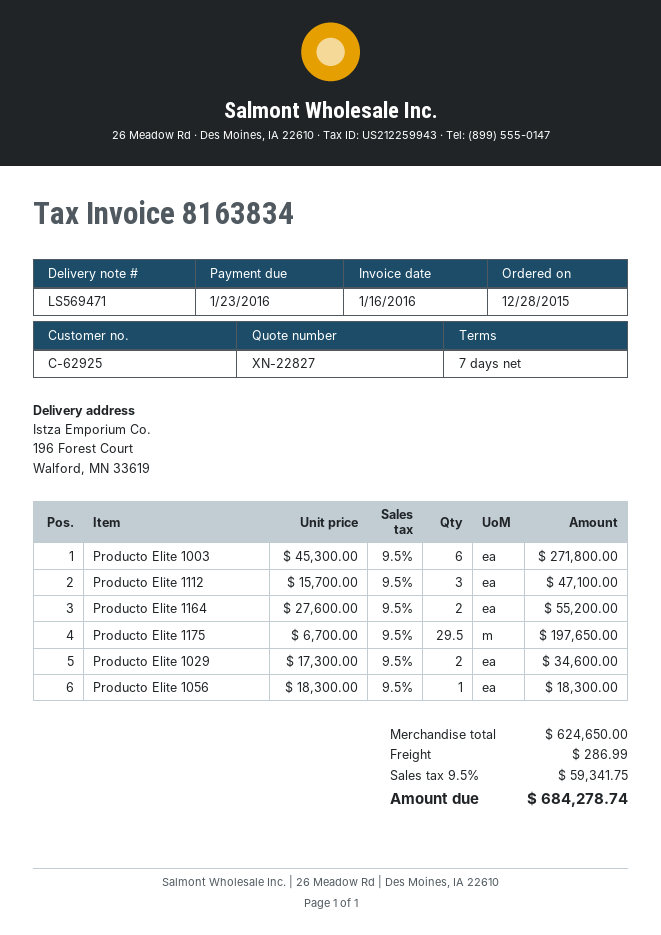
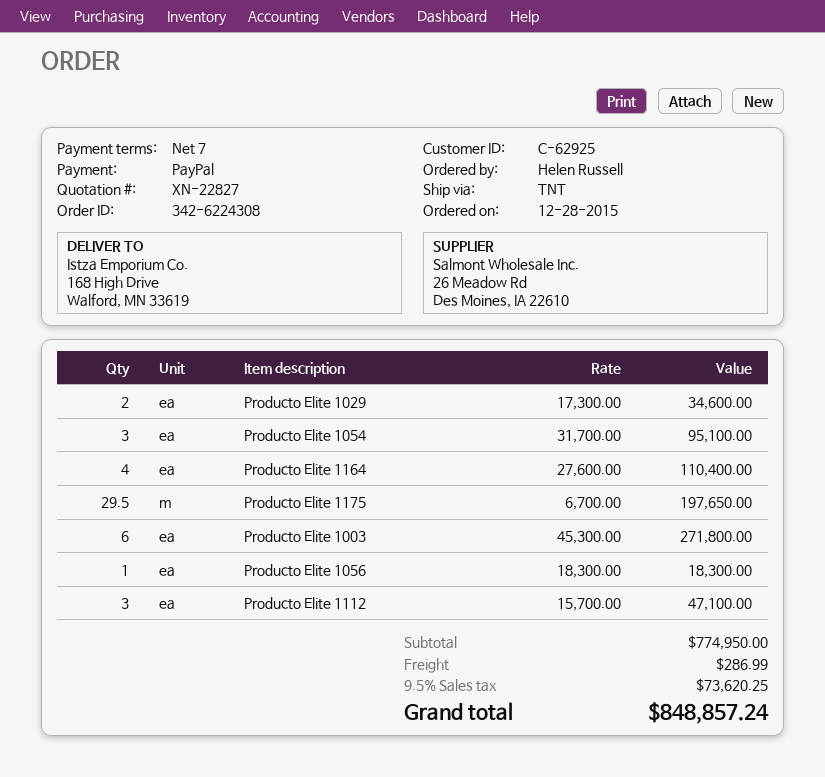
ship to: 196 Forest Court, Walford, MN 33619 -> 168 High Drive, Walford, MN 33619
Producto Elite 1164: 2 x 27600.00 = 55200.00 -> 4 x 27600.00 = 110400.00
Producto Elite 1054: none -> 3 x 31700.00 = 95100.00
subtotal: 624650.00 -> 774950.00
tax: 9.5% = 59341.75 -> 9.5% = 73620.25
total: 684278.74 -> 848857.24

